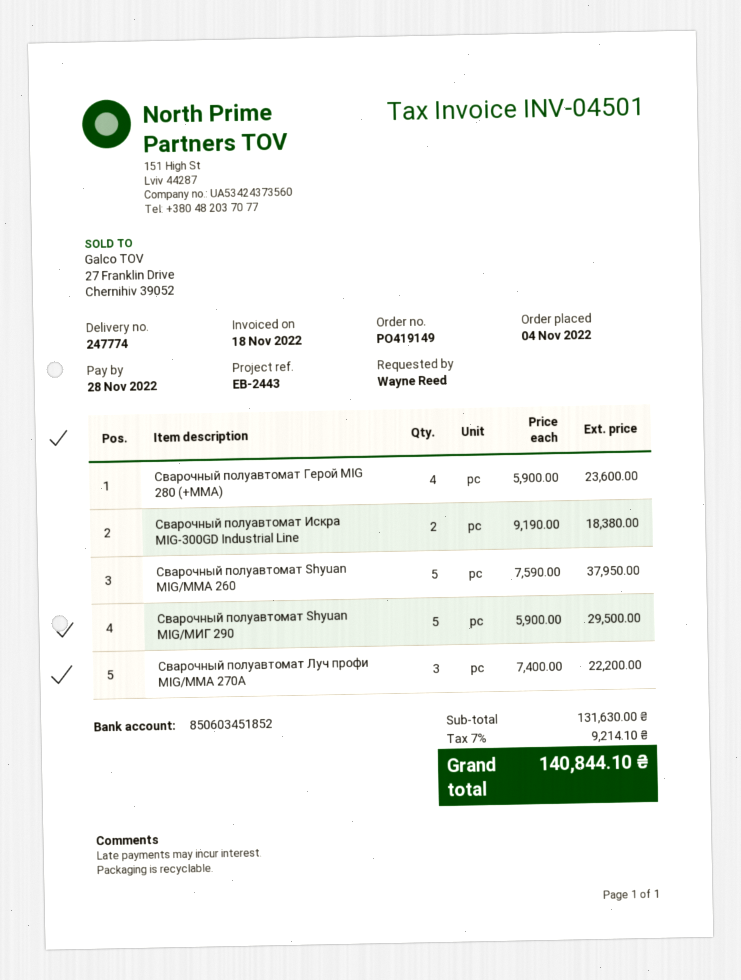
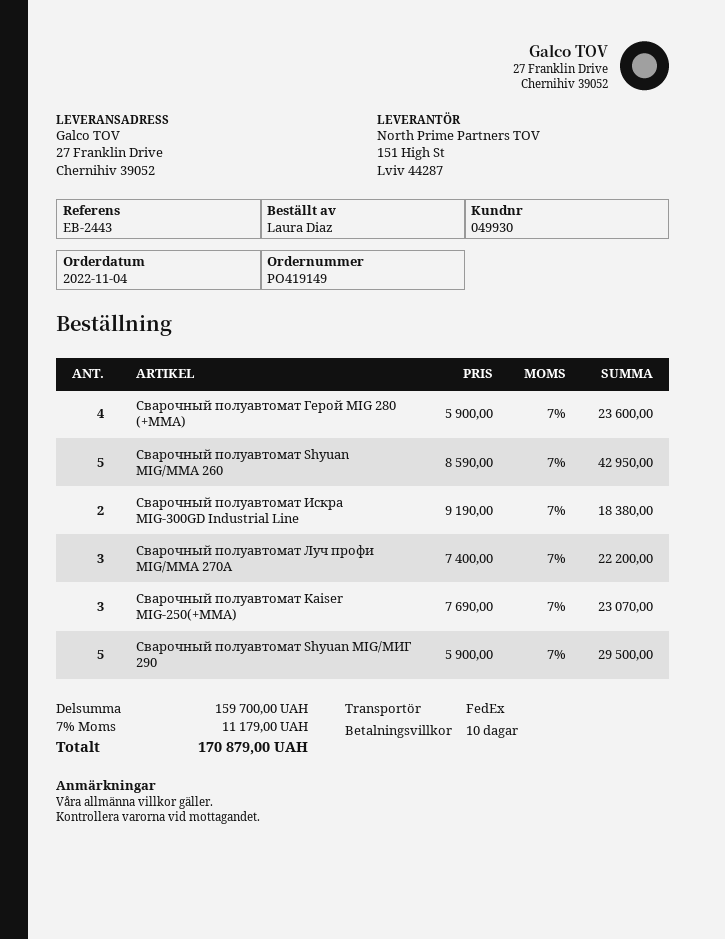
ordered by: Wayne Reed -> Laura Diaz
Сварочный полуавтомат Shyuan MIG/MMA 260: 5 x 7590.00 = 37950.00 -> 5 x 8590.00 = 42950.00
Сварочный полуавтомат Kaiser MIG-250(+MMA): none -> 3 x 7690.00 = 23070.00
subtotal: 131630.00 -> 159700.00
tax: 7% = 9214.10 -> 7% = 11179.00
total: 140844.10 -> 170879.00

